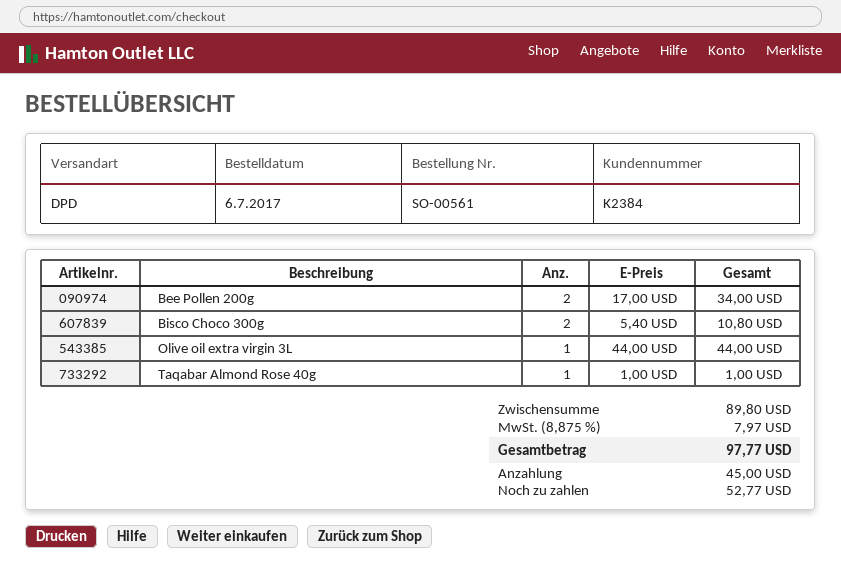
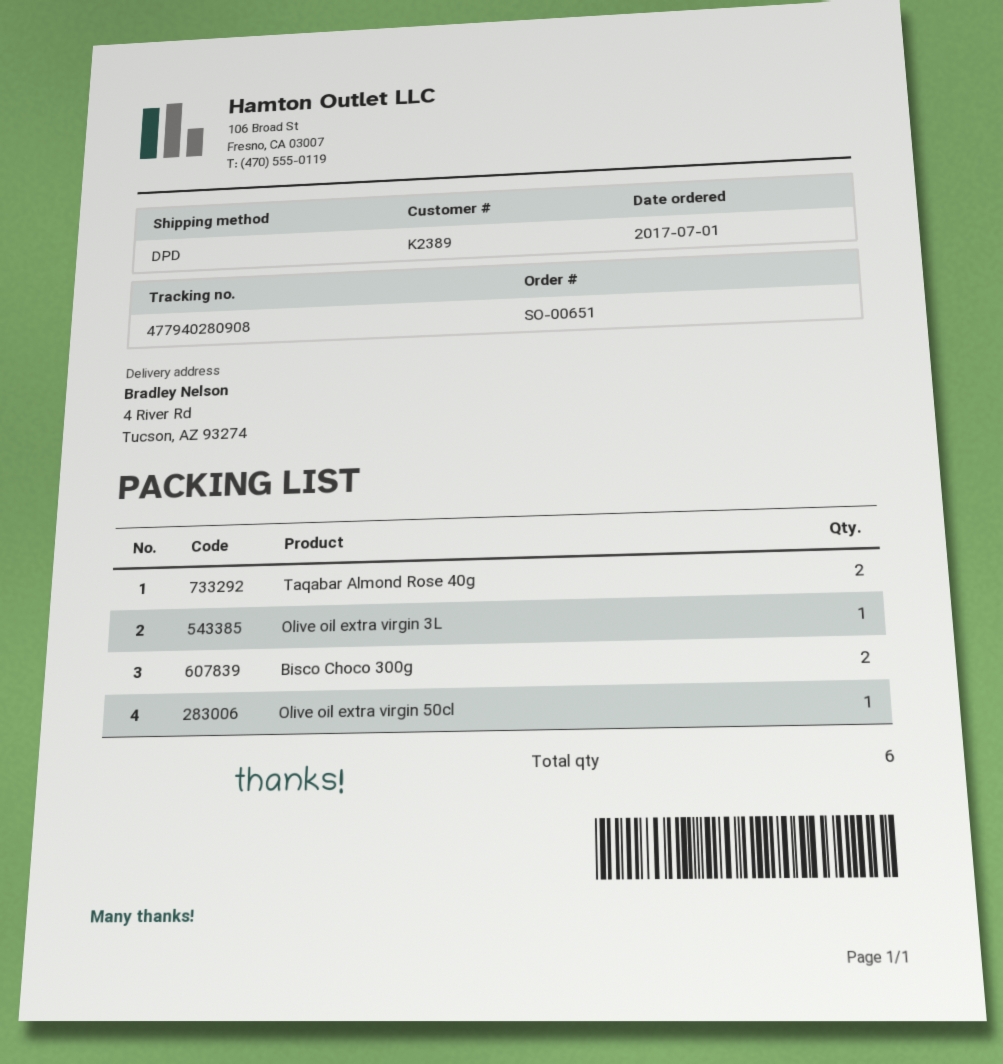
order number: SO-00561 -> SO-00651
order date: 2017-07-06 -> 2017-07-01
customer number: K2384 -> K2389
Bee Pollen 200g: 2 -> none
Taqabar Almond Rose 40g: 1 -> 2
Olive oil extra virgin 50cl: none -> 1

